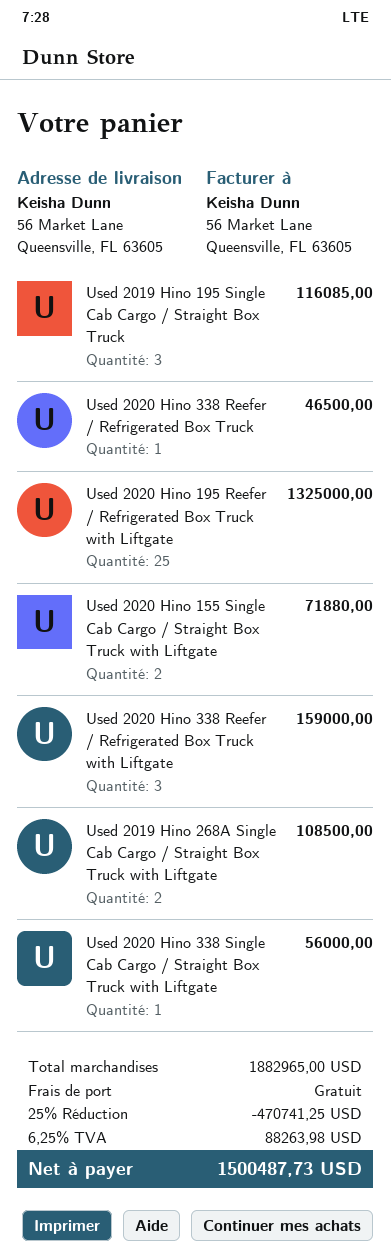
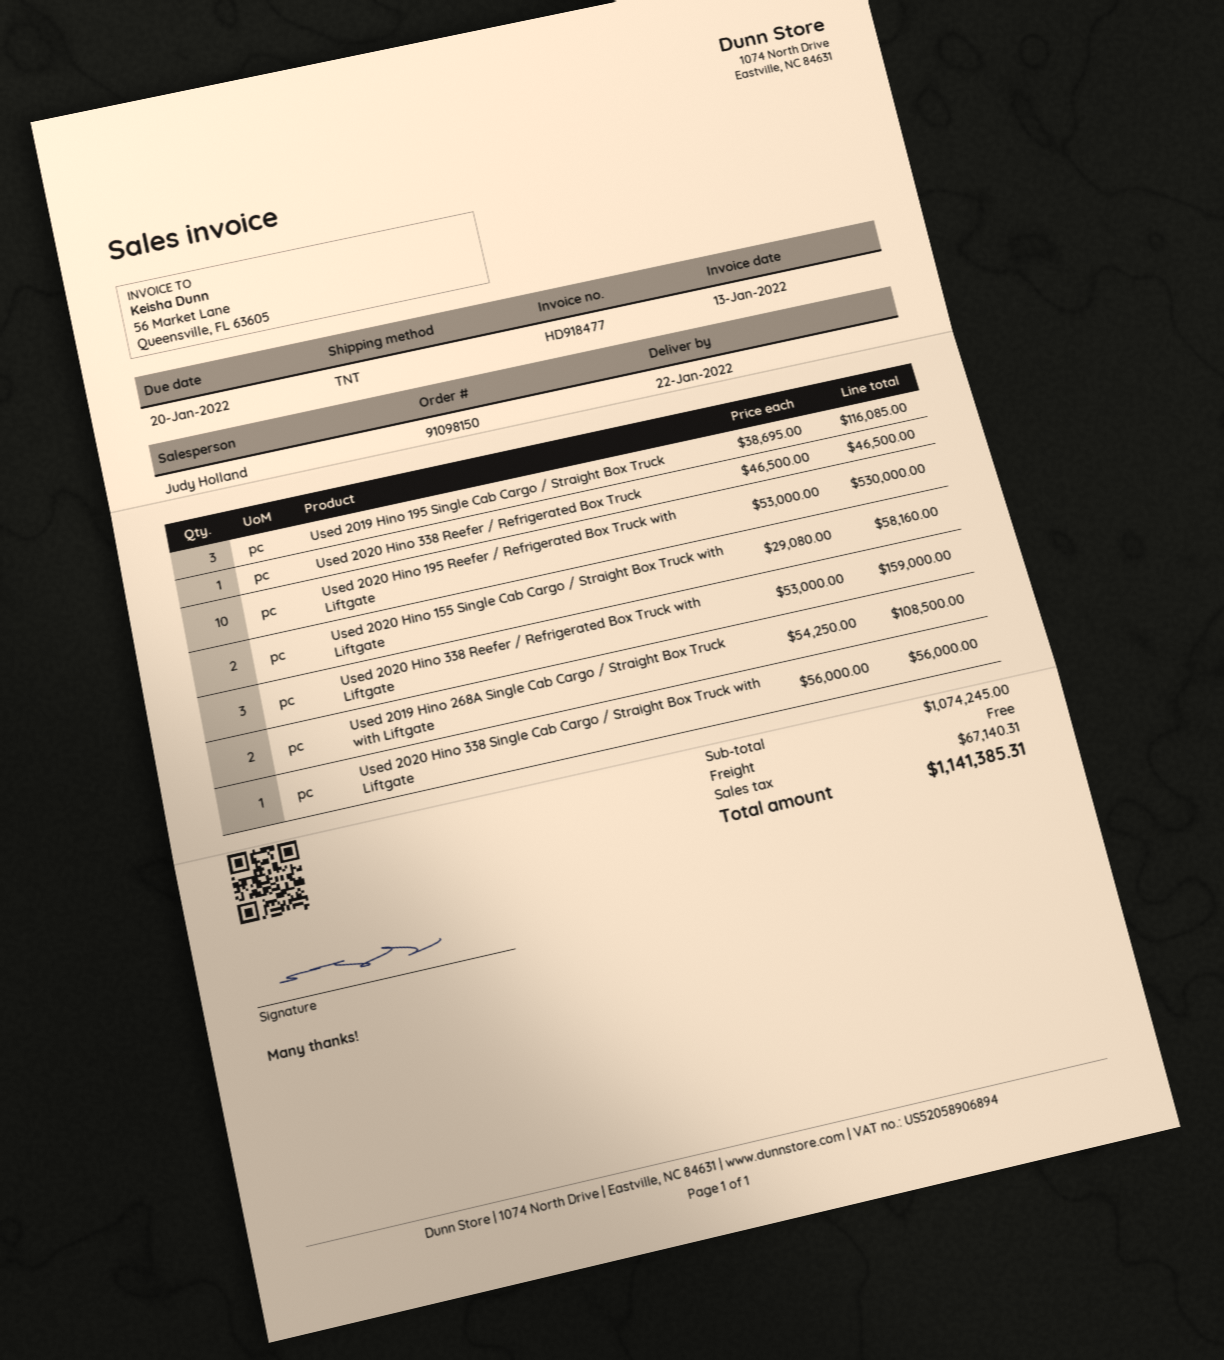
Used 2020 Hino 195 Reefer / Refrigerated Box Truck with Liftgate: 25 for 1325000.00 -> 10 for 530000.00
Used 2020 Hino 155 Single Cab Cargo / Straight Box Truck with Liftgate: 2 for 71880.00 -> 2 for 58160.00
subtotal: 1882965.00 -> 1074245.00
discount: 25% = 470741.25 -> none
tax: 88263.98 -> 67140.31
total: 1500487.73 -> 1141385.31

